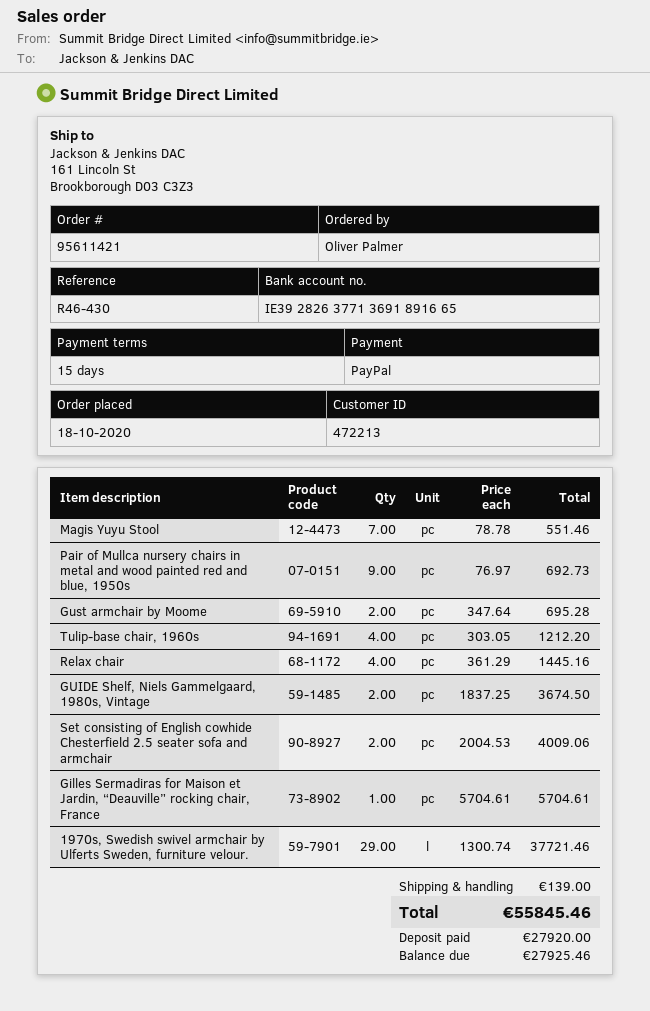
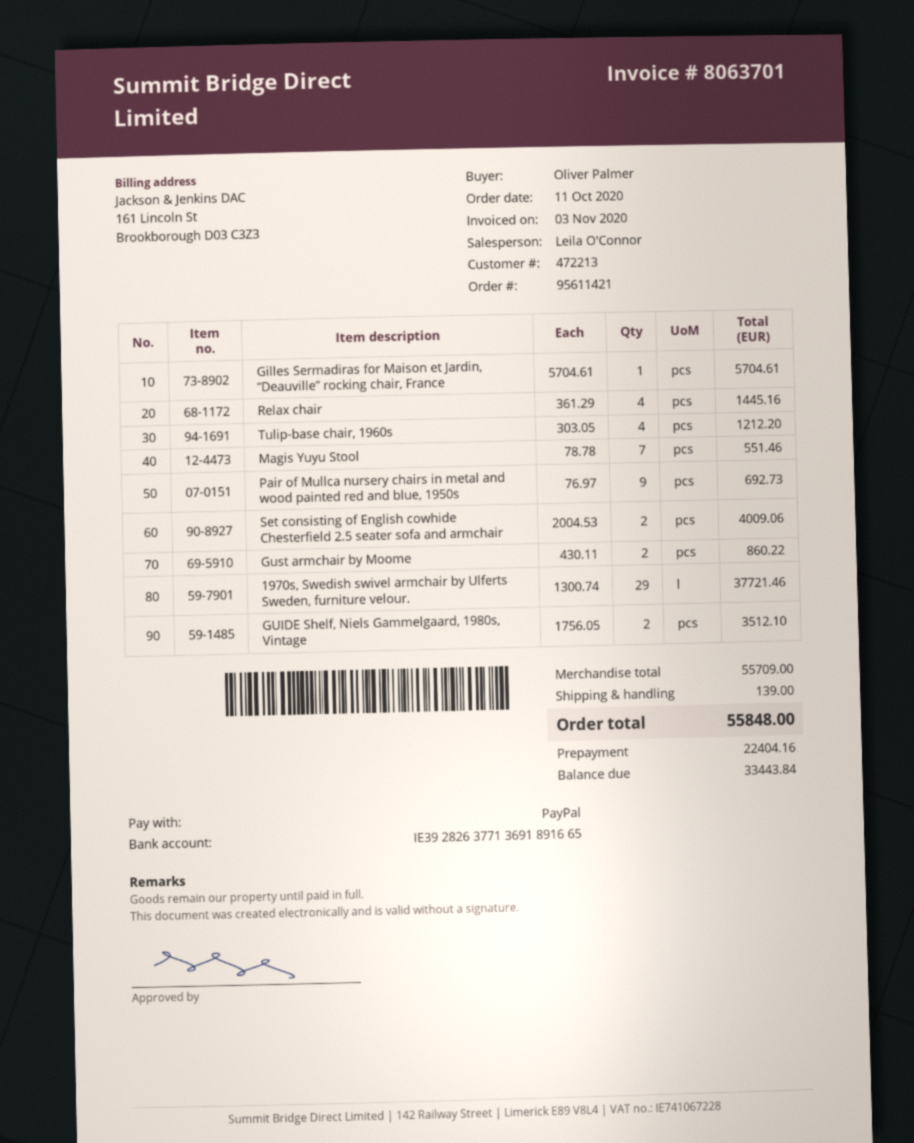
order date: 2020-10-18 -> 2020-10-11
Gust armchair by Moome: 2 x 347.64 = 695.28 -> 2 x 430.11 = 860.22
GUIDE Shelf, Niels Gammelgaard, 1980s, Vintage: 2 x 1837.25 = 3674.50 -> 2 x 1756.05 = 3512.10
total: 55845.46 -> 55848.00
deposit: 27920.00 -> 22404.16
balance: 27925.46 -> 33443.84

